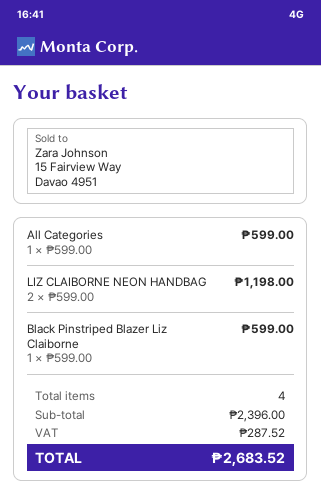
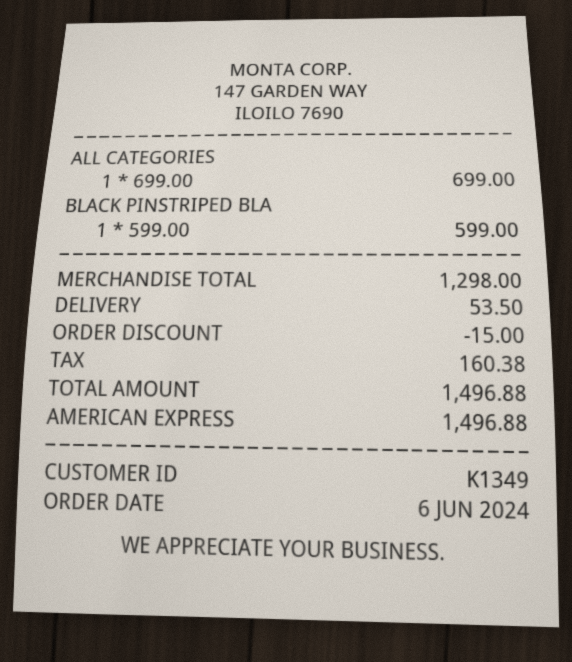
All Categories: 1 x 599.00 = 599.00 -> 1 x 699.00 = 699.00
LIZ CLAIBORNE NEON HANDBAG: 2 x 599.00 = 1198.00 -> none
subtotal: 2396.00 -> 1298.00
discount: none -> 15.00
shipping: none -> 53.50
tax: 287.52 -> 160.38
total: 2683.52 -> 1496.88

